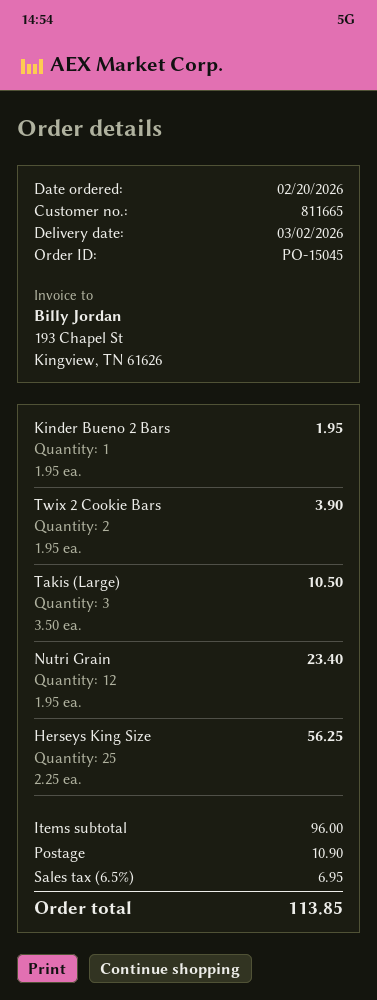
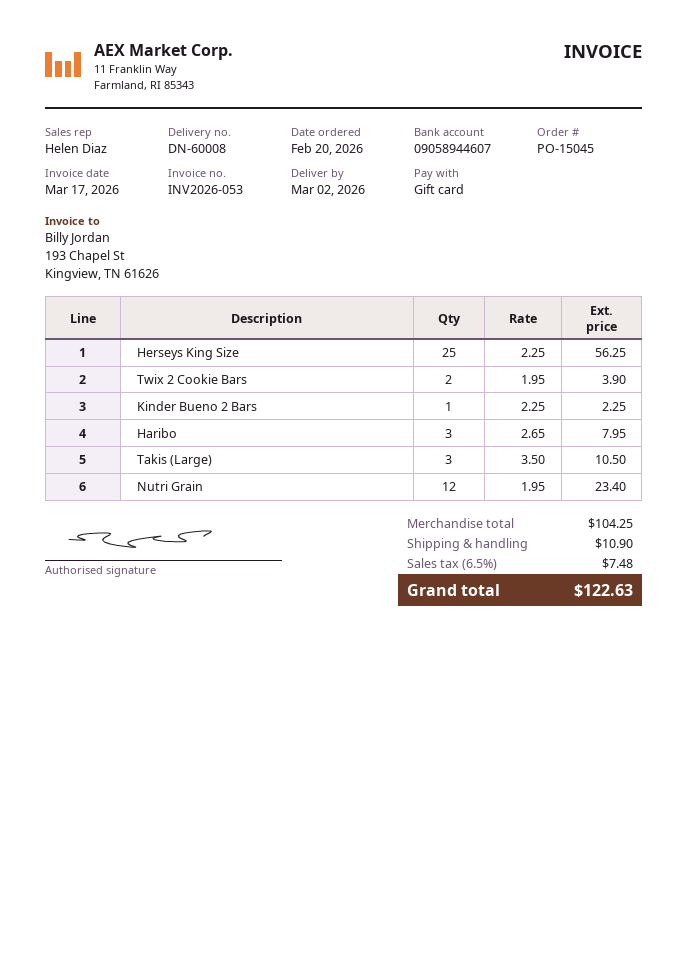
Kinder Bueno 2 Bars: 1 x 1.95 = 1.95 -> 1 x 2.25 = 2.25
Haribo: none -> 3 x 2.65 = 7.95
subtotal: 96.00 -> 104.25
tax: 6.5% = 6.95 -> 6.5% = 7.48
total: 113.85 -> 122.63

